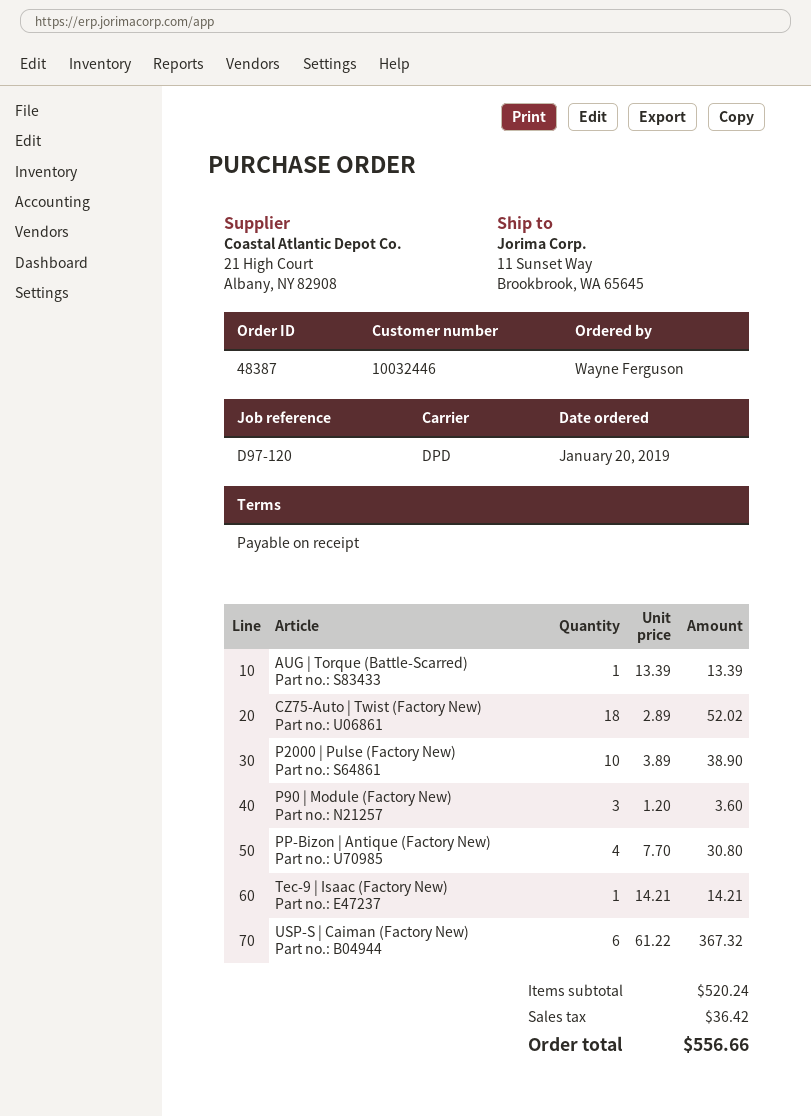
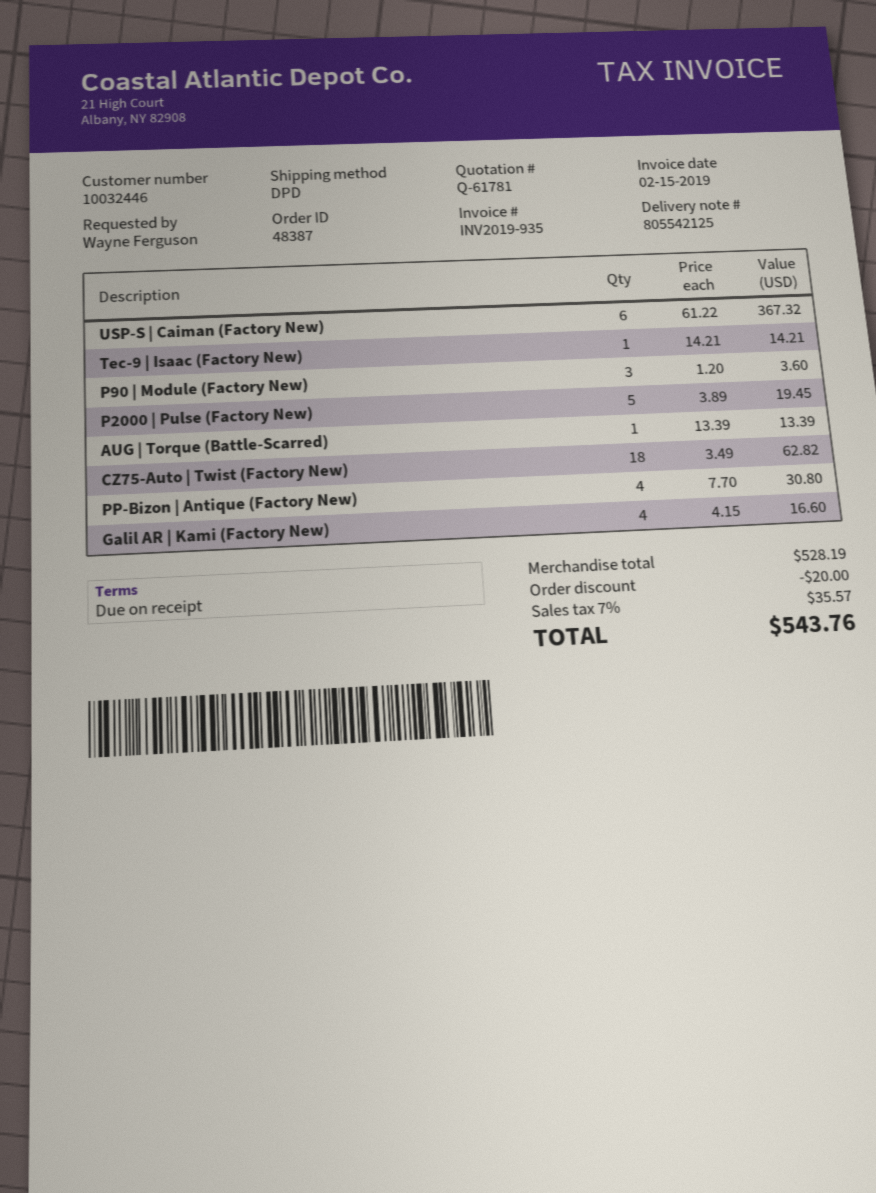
CZ75-Auto | Twist (Factory New): 18 x 2.89 = 52.02 -> 18 x 3.49 = 62.82
P2000 | Pulse (Factory New): 10 x 3.89 = 38.90 -> 5 x 3.89 = 19.45
Galil AR | Kami (Factory New): none -> 4 x 4.15 = 16.60
subtotal: 520.24 -> 528.19
discount: none -> 20.00
tax: 36.42 -> 35.57
total: 556.66 -> 543.76

